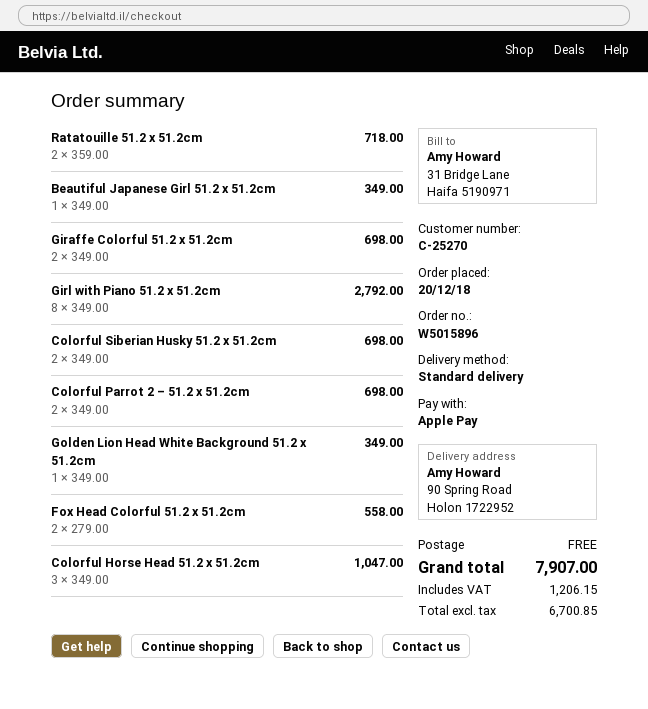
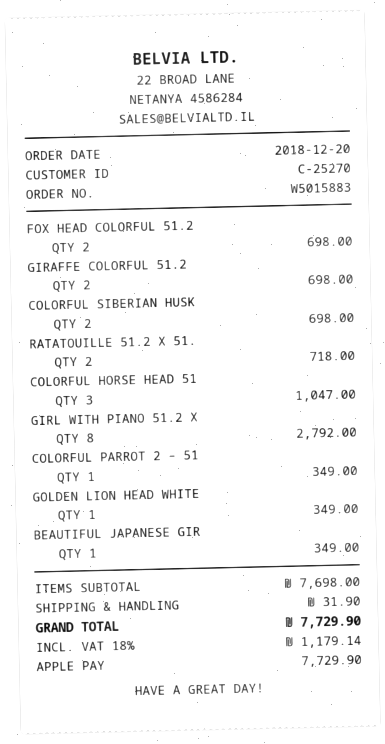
order number: W5015896 -> W5015883
Colorful Parrot 2 – 51.2 x 51.2cm: 2 for 698.00 -> 1 for 349.00
Fox Head Colorful 51.2 x 51.2cm: 2 for 558.00 -> 2 for 698.00
shipping: 0.00 -> 31.90
tax: 1206.15 -> 1179.14
total: 7907.00 -> 7729.90

